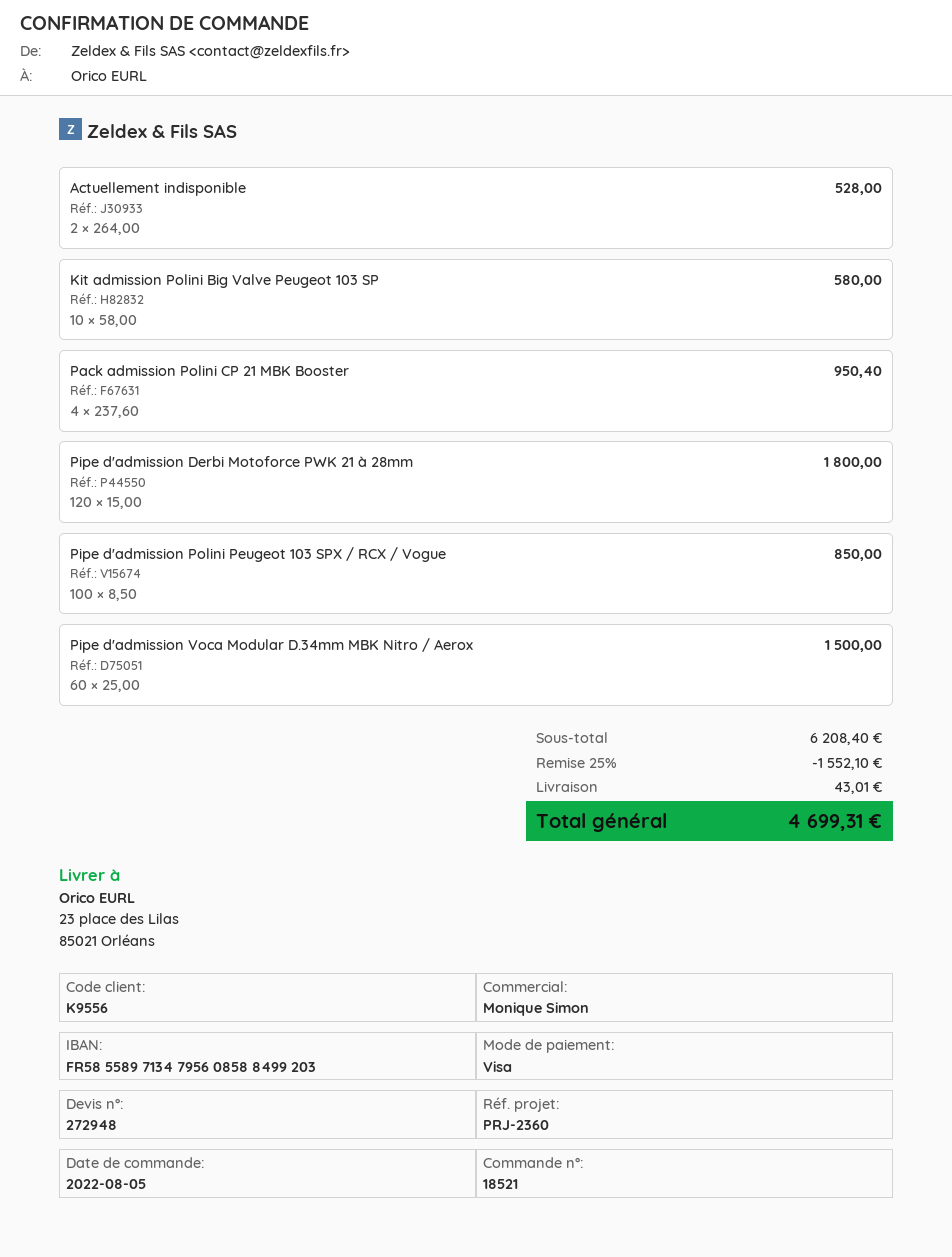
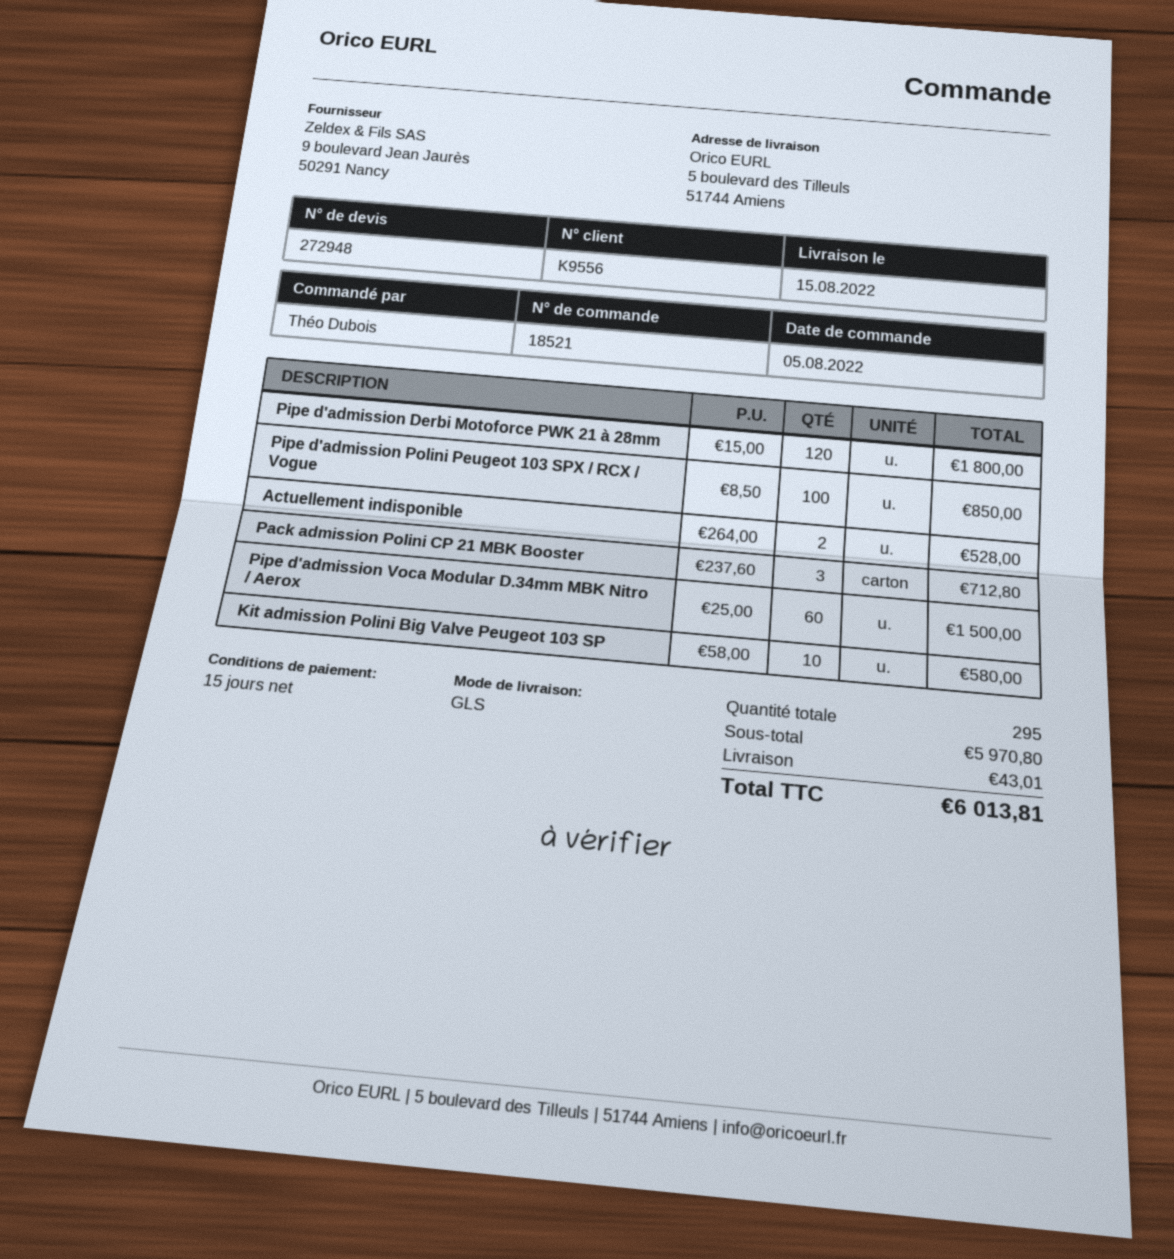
ship to: 23 place des Lilas, 85021 Orléans -> 5 boulevard des Tilleuls, 51744 Amiens
Pack admission Polini CP 21 MBK Booster: 4 x 237.60 = 950.40 -> 3 x 237.60 = 712.80
subtotal: 6208.40 -> 5970.80
discount: 25% = 1552.10 -> none
total: 4699.31 -> 6013.81

